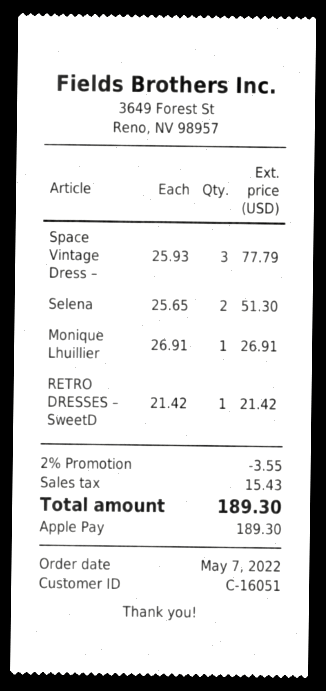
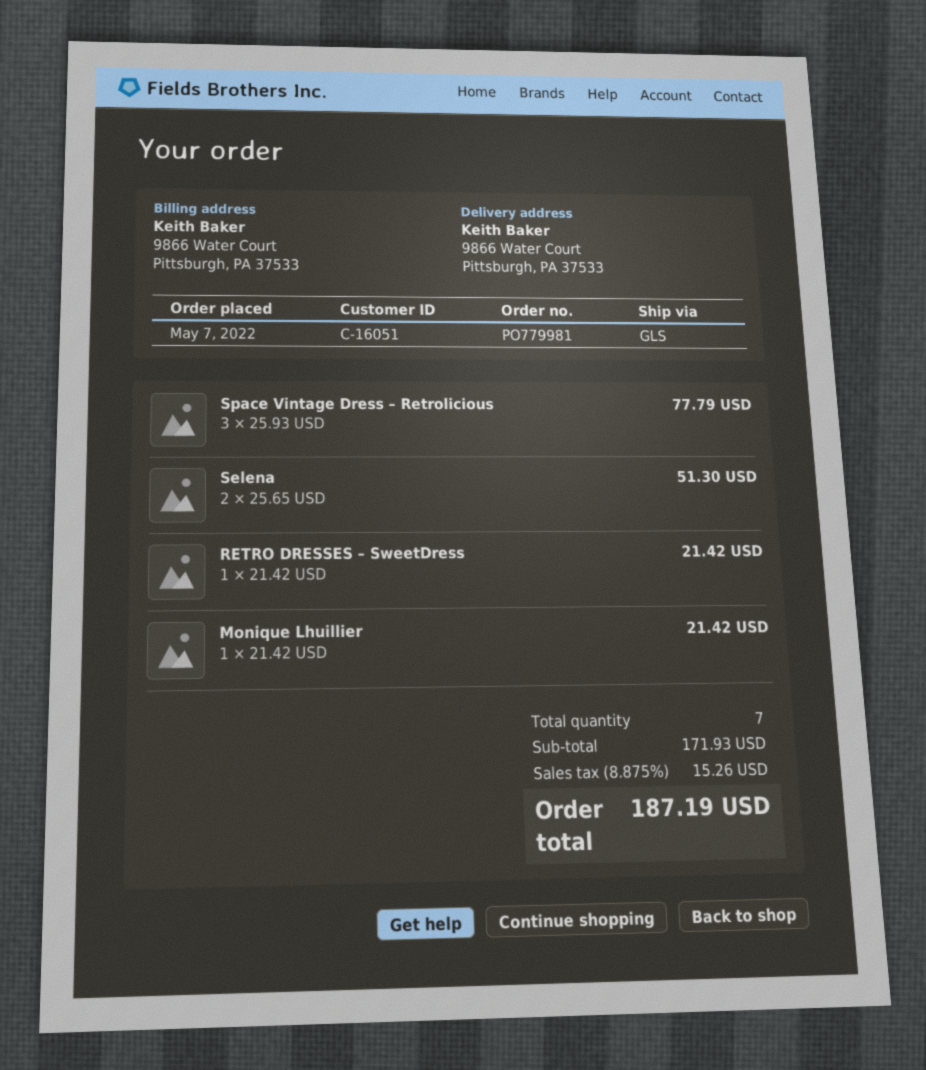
Monique Lhuillier: 1 x 26.91 = 26.91 -> 1 x 21.42 = 21.42
discount: 2% = 3.55 -> none
tax: 15.43 -> 15.26
total: 189.30 -> 187.19

